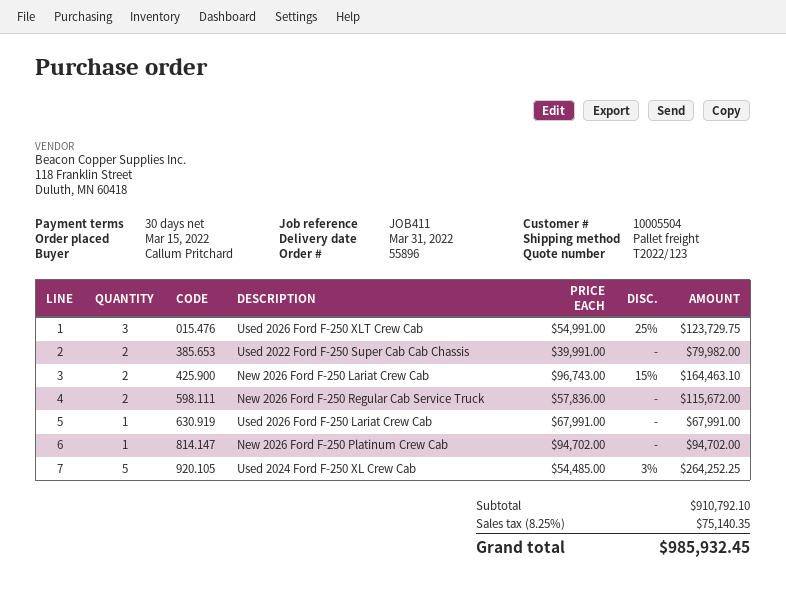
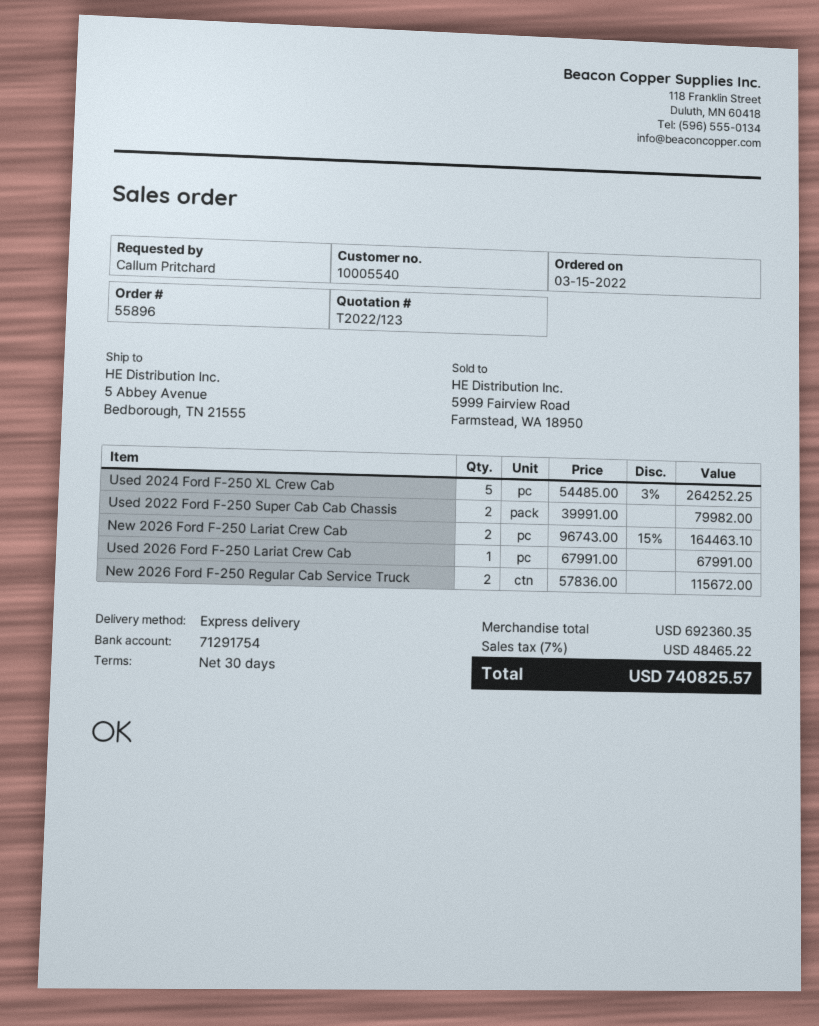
customer number: 10005504 -> 10005540
shipping method: pallet freight -> express
Used 2026 Ford F-250 XLT Crew Cab: 3 x 54991.00 - 25% = 123729.75 -> none
New 2026 Ford F-250 Platinum Crew Cab: 1 x 94702.00 = 94702.00 -> none
subtotal: 910792.10 -> 692360.35
tax: 8.25% = 75140.35 -> 7% = 48465.22
total: 985932.45 -> 740825.57

